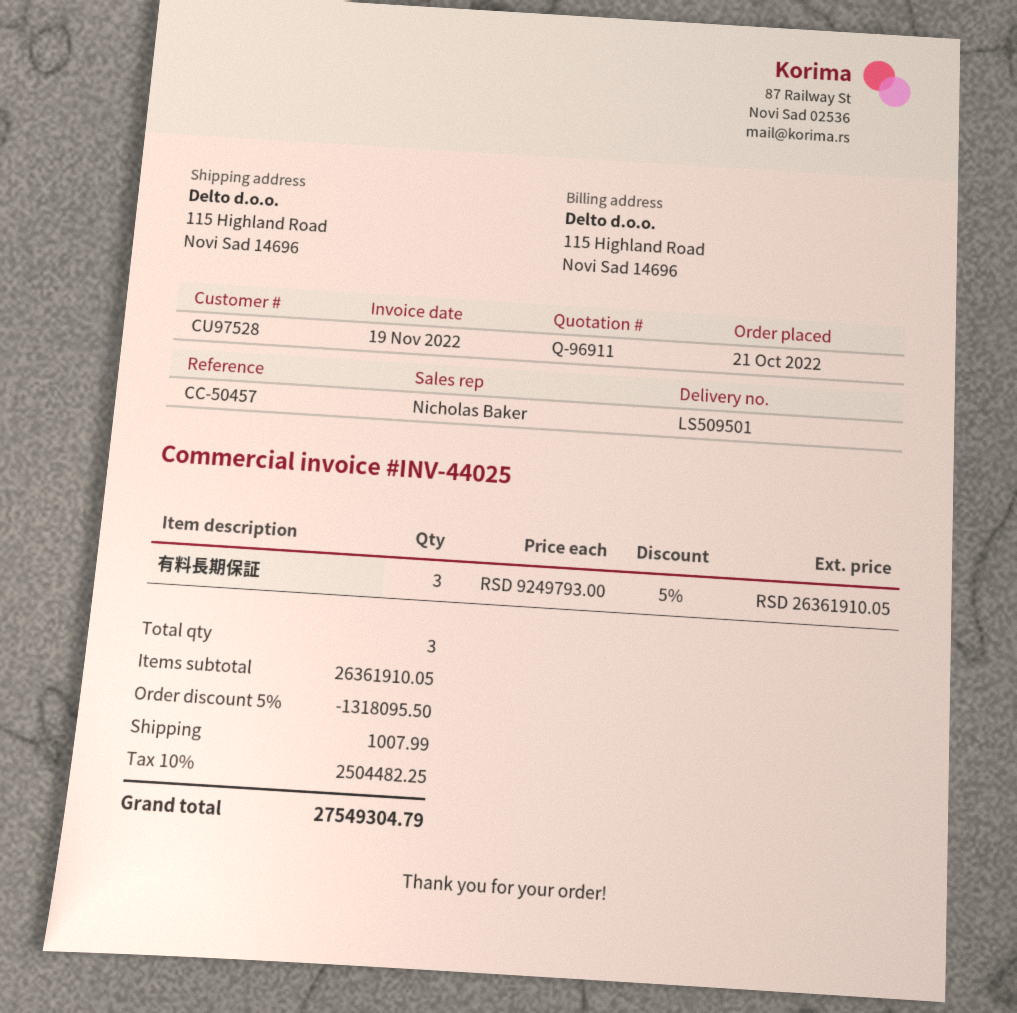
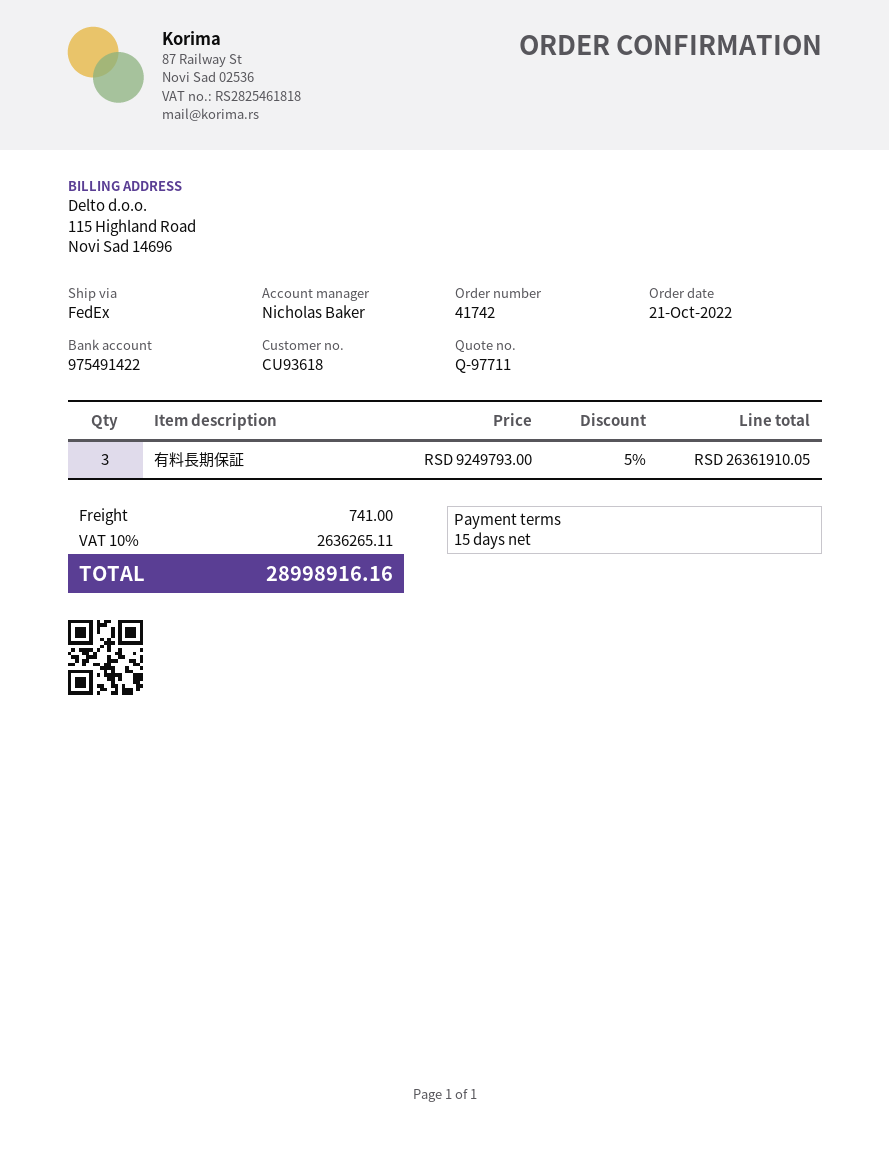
quote number: Q-96911 -> Q-97711
customer number: CU97528 -> CU93618
discount: 5% = 1318095.50 -> none
shipping: 1007.99 -> 741.00
tax: 10% = 2504482.25 -> 10% = 2636265.11
total: 27549304.79 -> 28998916.16

